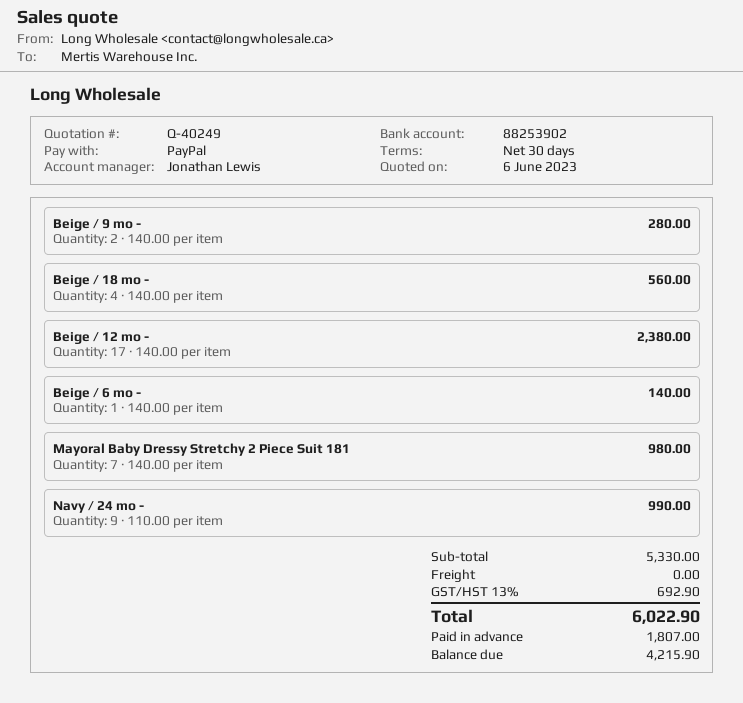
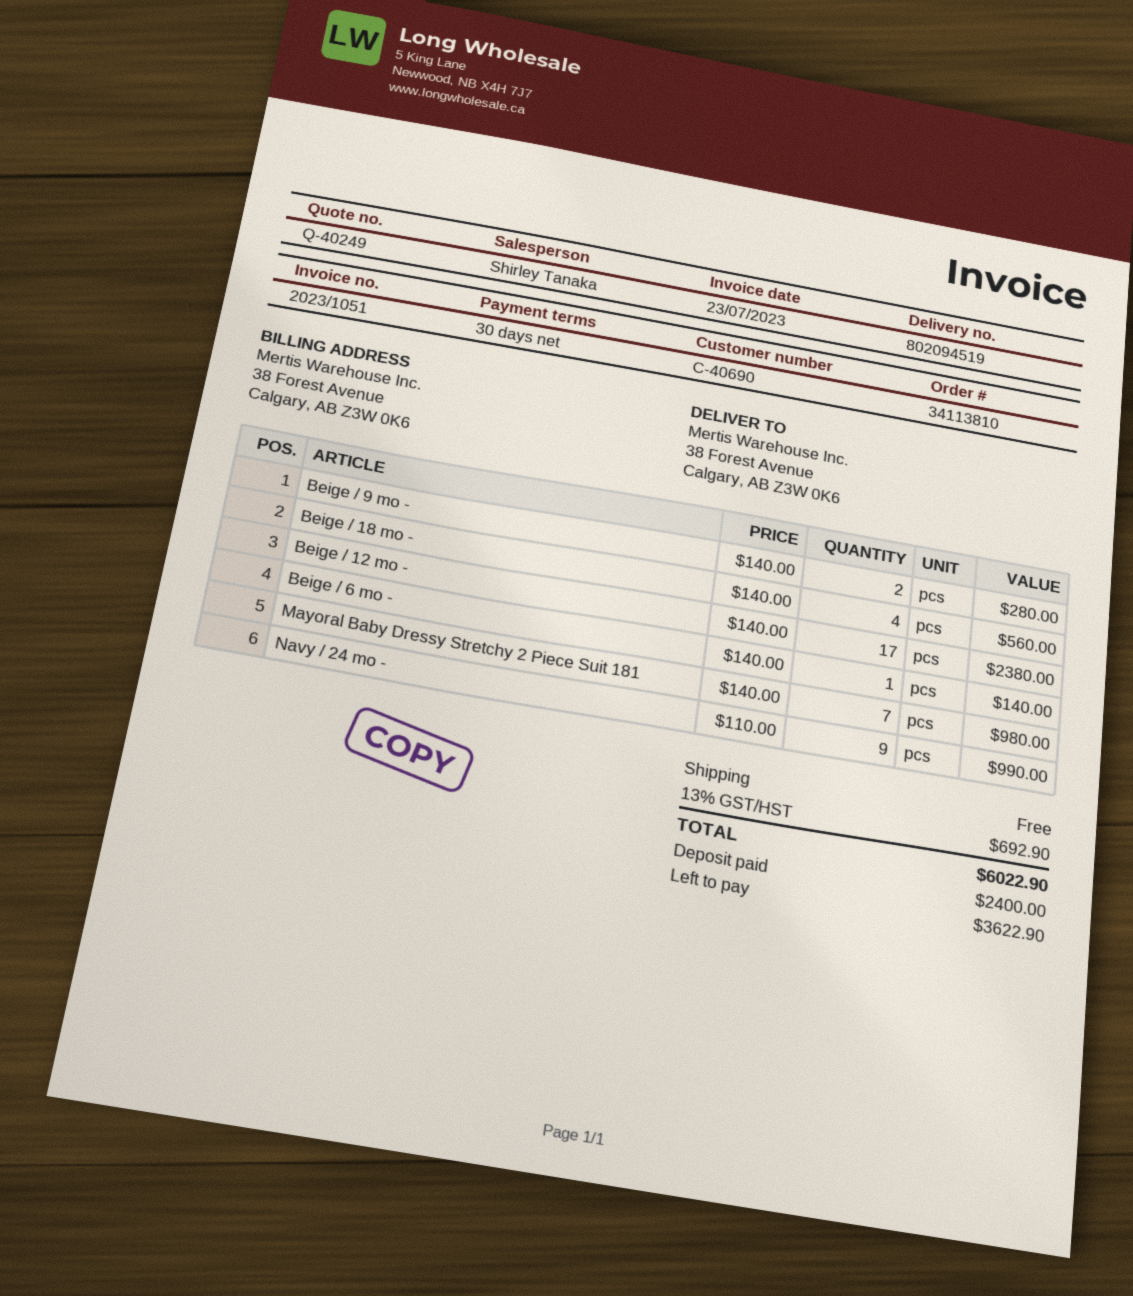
sales rep: Jonathan Lewis -> Shirley Tanaka
deposit: 1807.00 -> 2400.00
balance: 4215.90 -> 3622.90

